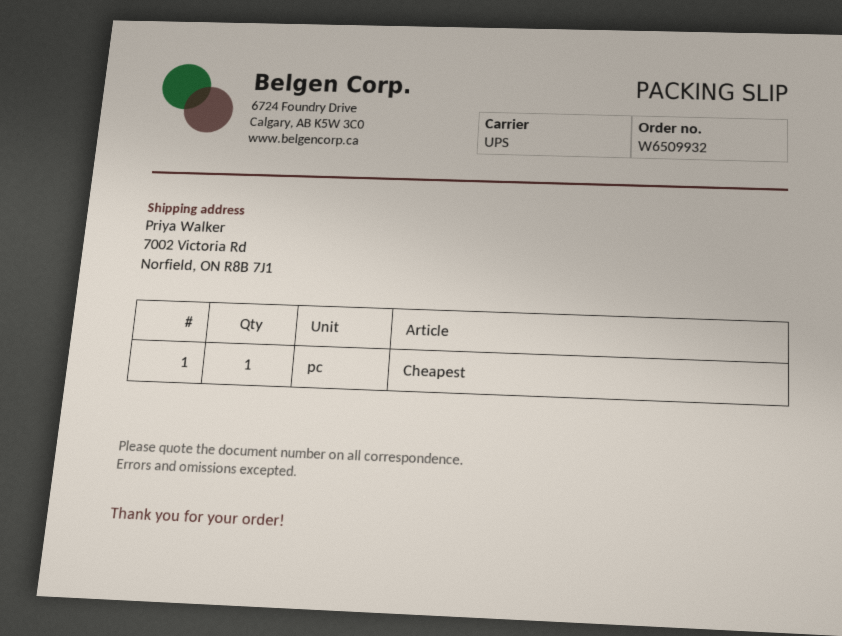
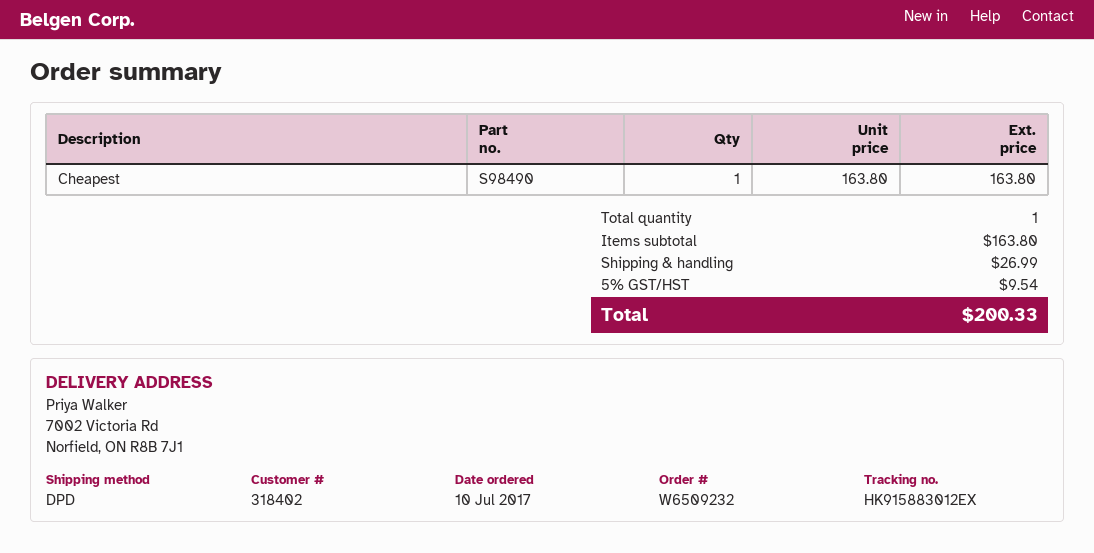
order number: W6509932 -> W6509232
shipping method: UPS -> DPD

